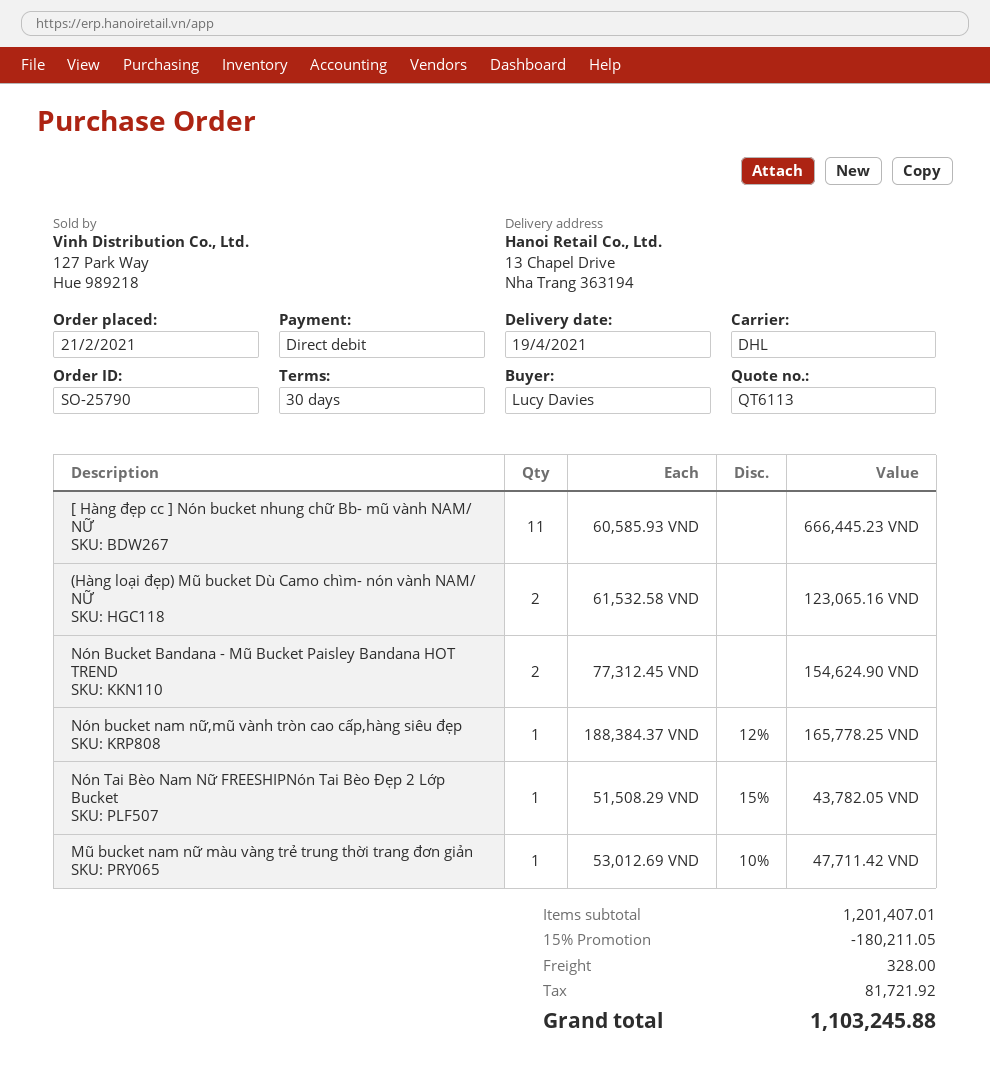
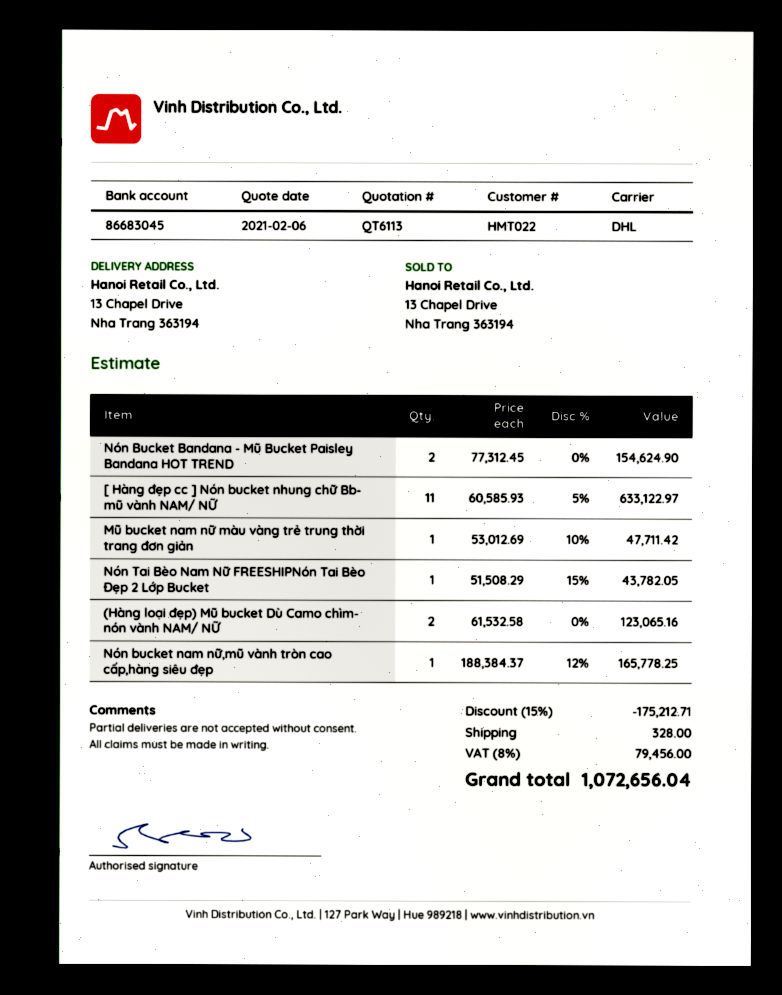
[ Hàng đẹp cc ] Nón bucket nhung chữ Bb- mũ vành NAM/ NỮ: 11 x 60585.93 = 666445.23 -> 11 x 60585.93 - 5% = 633122.97
discount: 15% = 180211.05 -> 15% = 175212.71
tax: 81721.92 -> 79456.00
total: 1103245.88 -> 1072656.04

